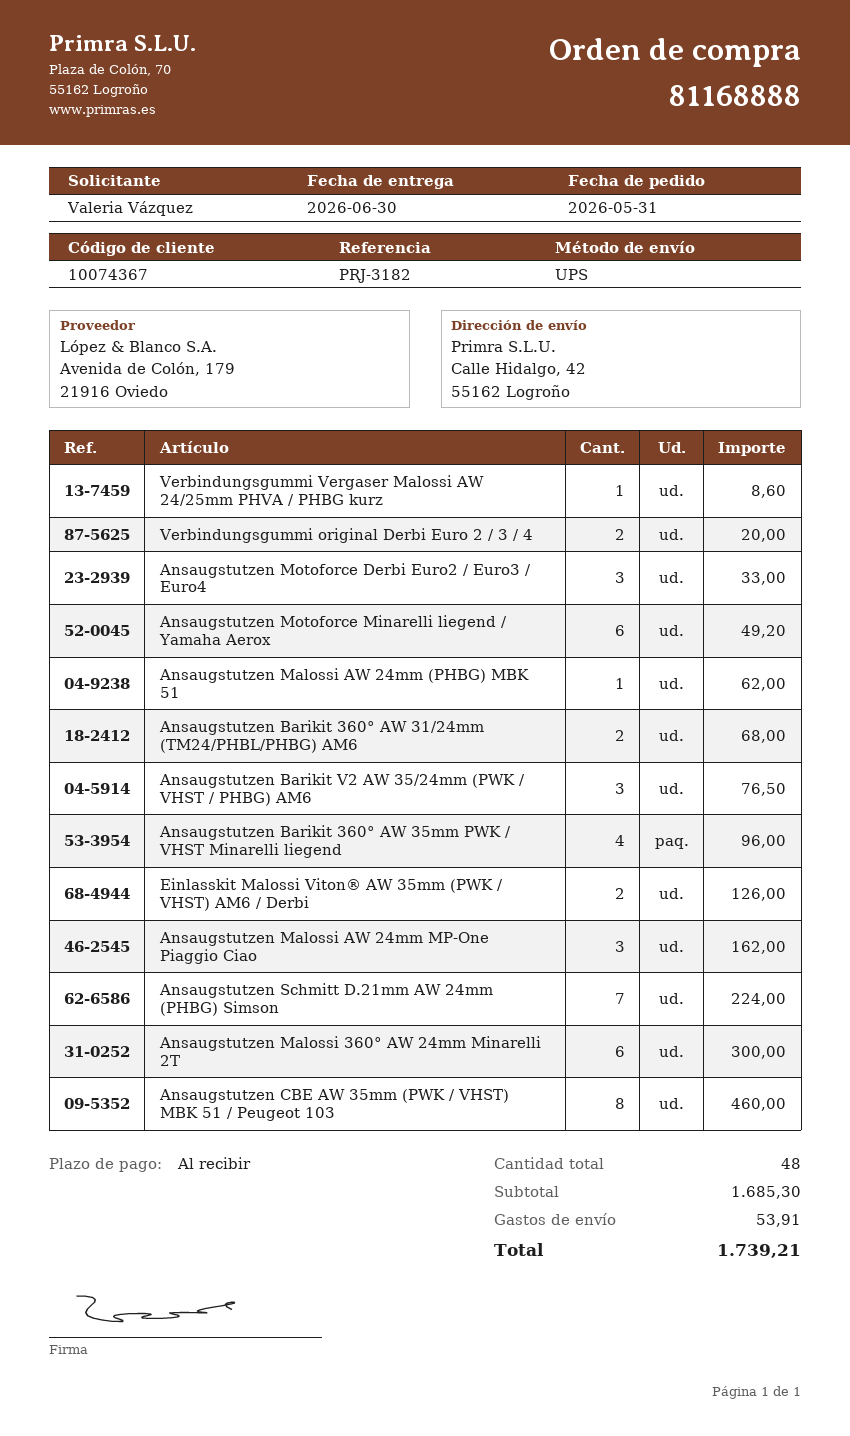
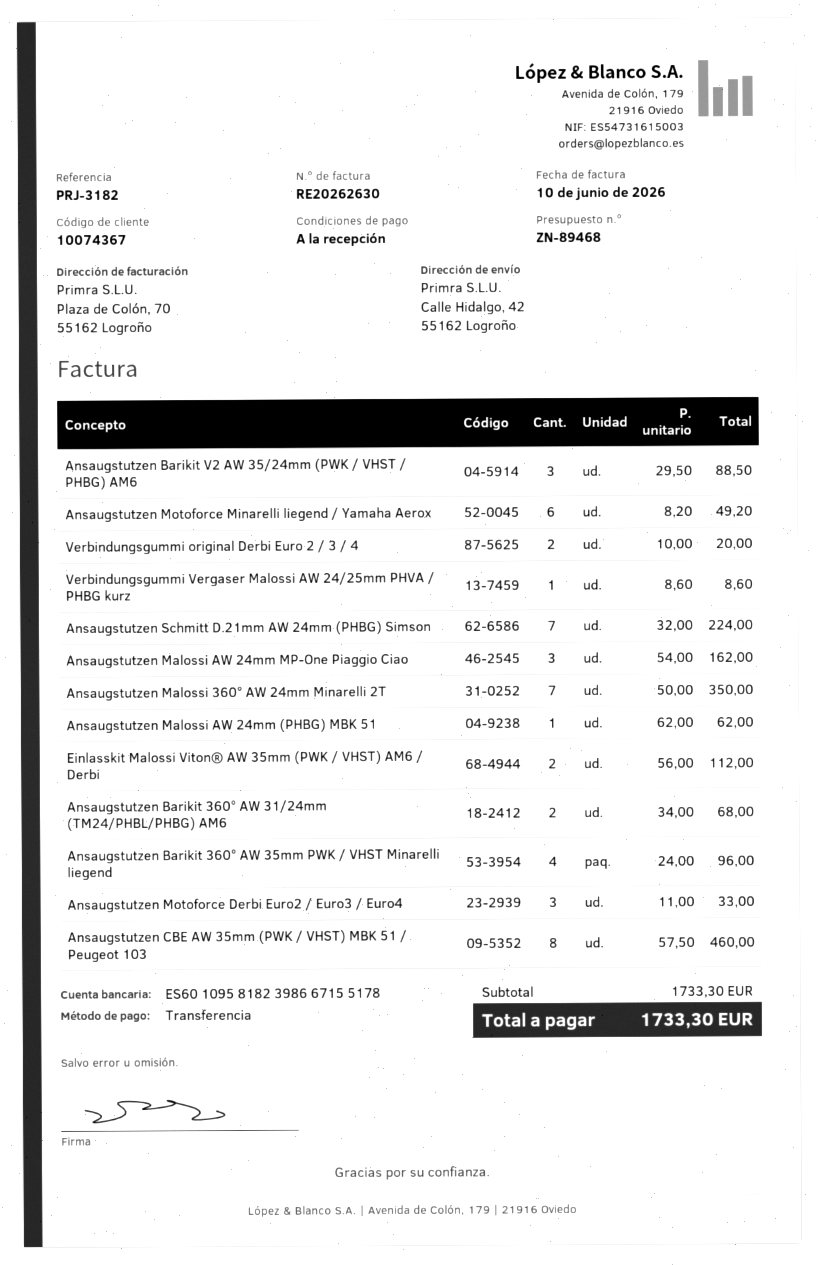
Ansaugstutzen Barikit V2 AW 35/24mm (PWK / VHST / PHBG) AM6: 3 for 76.50 -> 3 for 88.50
Einlasskit Malossi Viton® AW 35mm (PWK / VHST) AM6 / Derbi: 2 for 126.00 -> 2 for 112.00
Ansaugstutzen Malossi 360° AW 24mm Minarelli 2T: 6 for 300.00 -> 7 for 350.00
subtotal: 1685.30 -> 1733.30
shipping: 53.91 -> none
total: 1739.21 -> 1733.30

